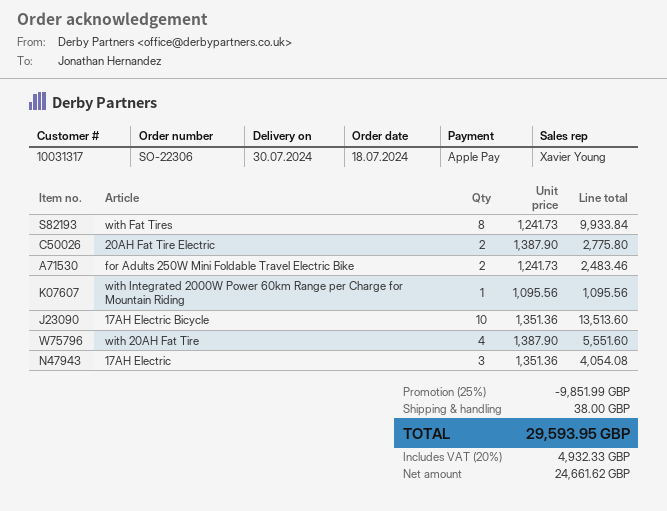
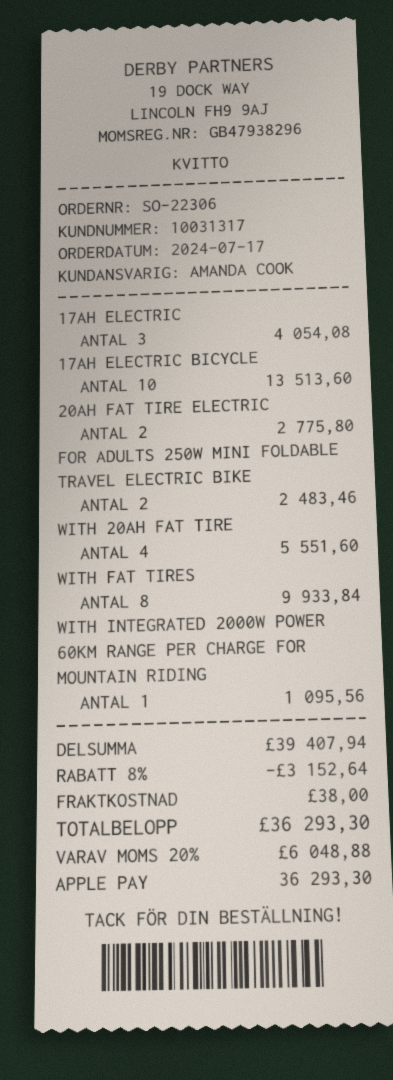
order date: 2024-07-18 -> 2024-07-17
sales rep: Xavier Young -> AMANDA COOK
discount: 25% = 9851.99 -> 8% = 3152.64
tax: 20% = 4932.33 -> 20% = 6048.88
total: 29593.95 -> 36293.30

